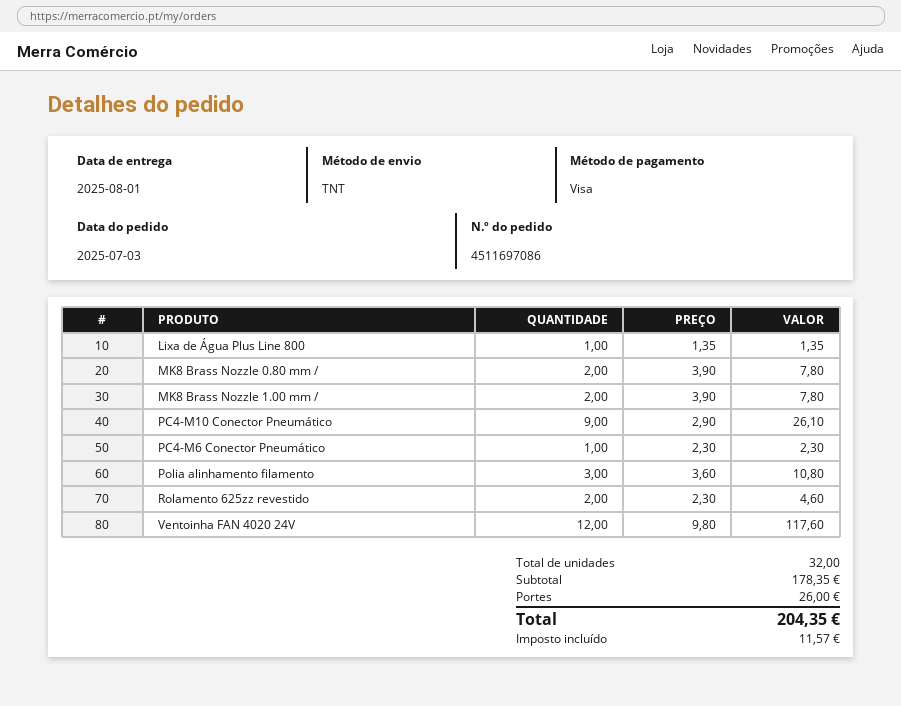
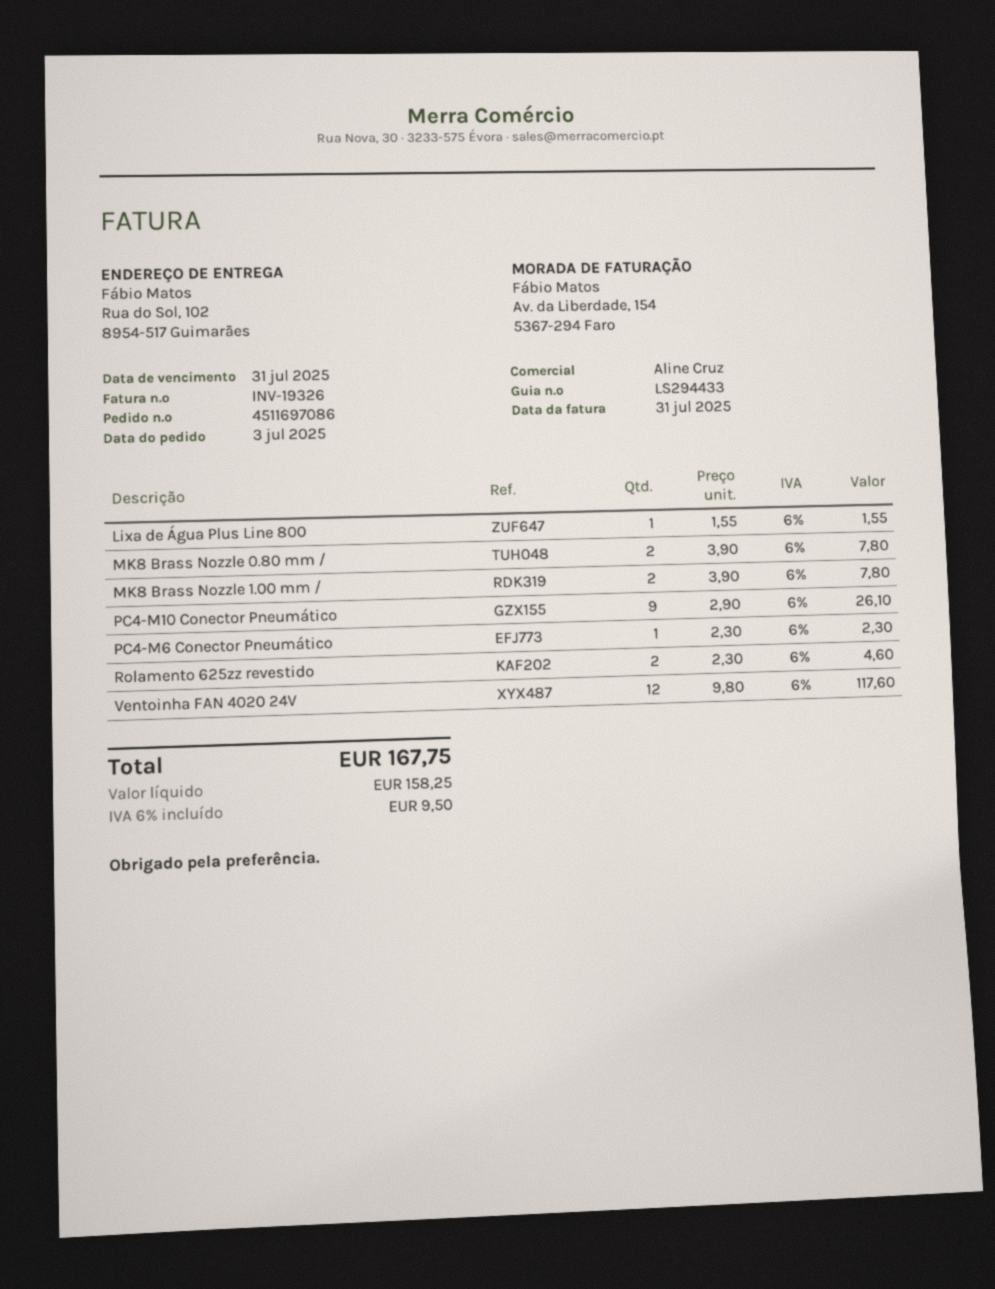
Lixa de Água Plus Line 800: 1 x 1.35 = 1.35 -> 1 x 1.55 = 1.55
Polia alinhamento filamento: 3 x 3.60 = 10.80 -> none
shipping: 26.00 -> none
tax: 11.57 -> 9.50
total: 204.35 -> 167.75

